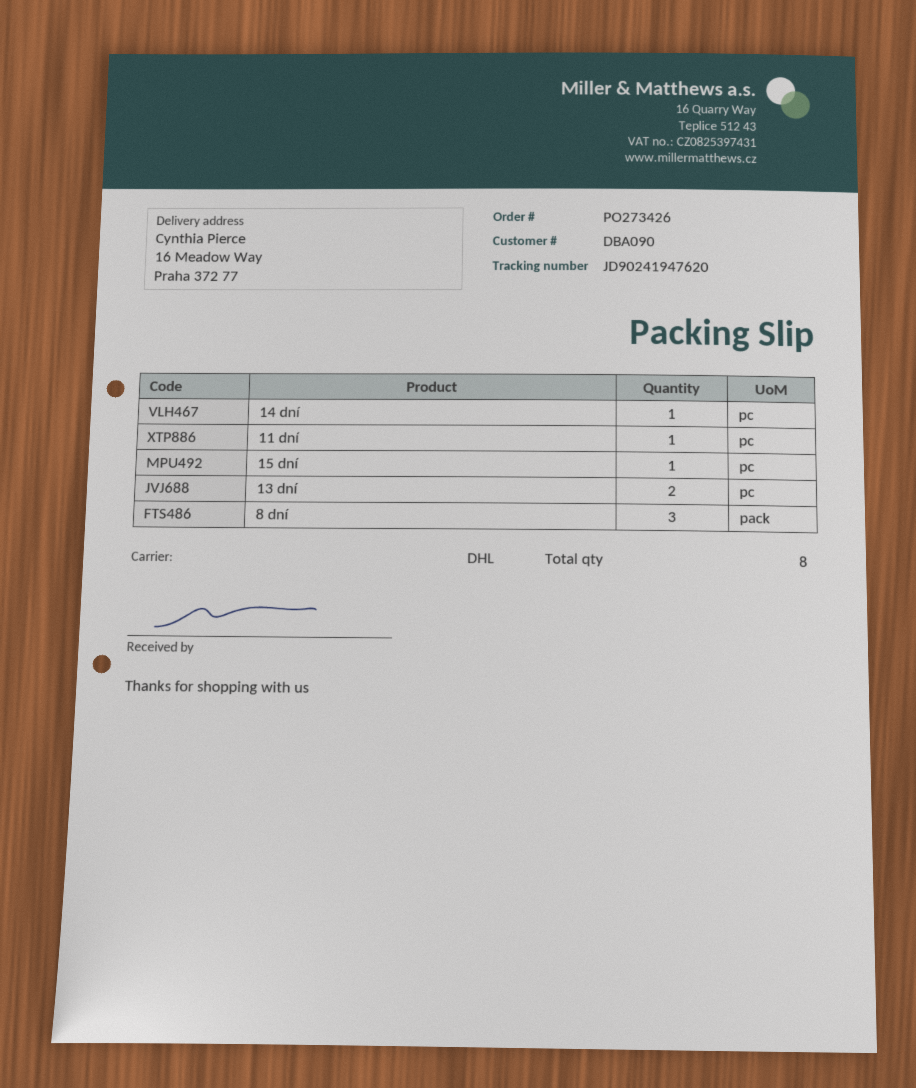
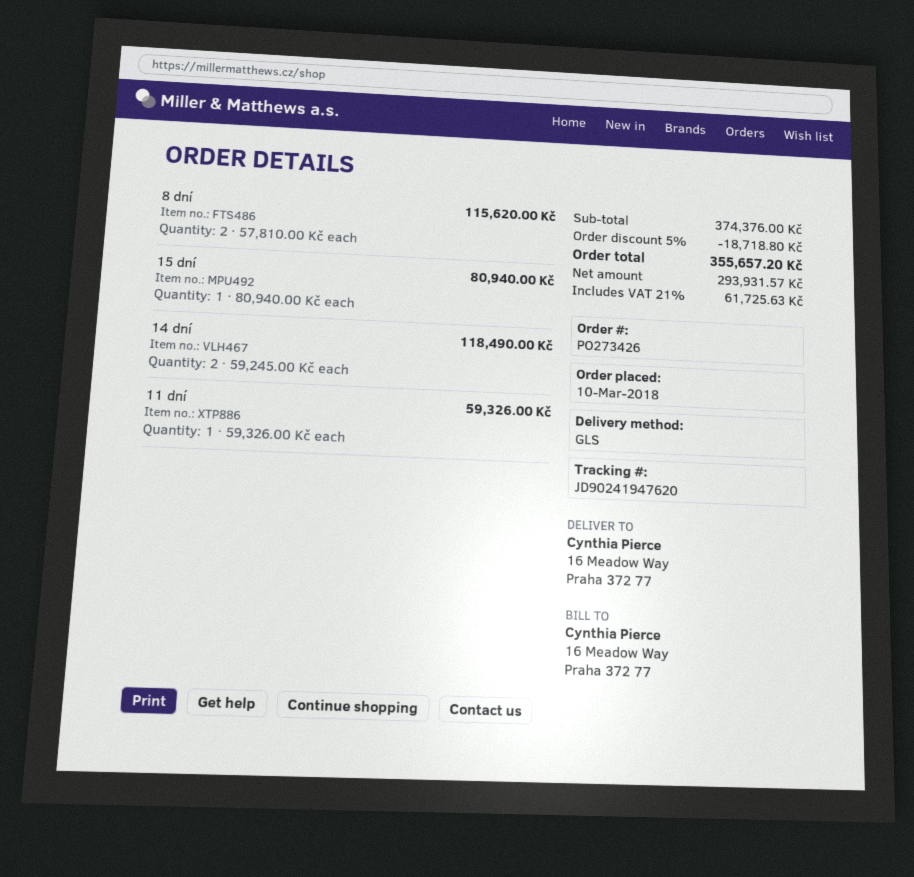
shipping method: DHL -> GLS
14 dní: 1 -> 2
13 dní: 2 -> none
8 dní: 3 -> 2

